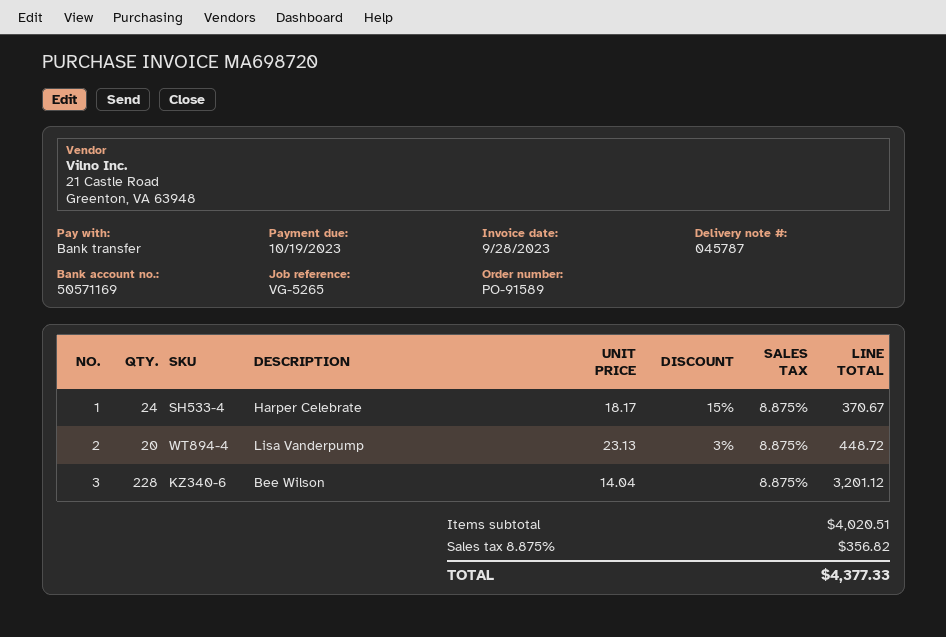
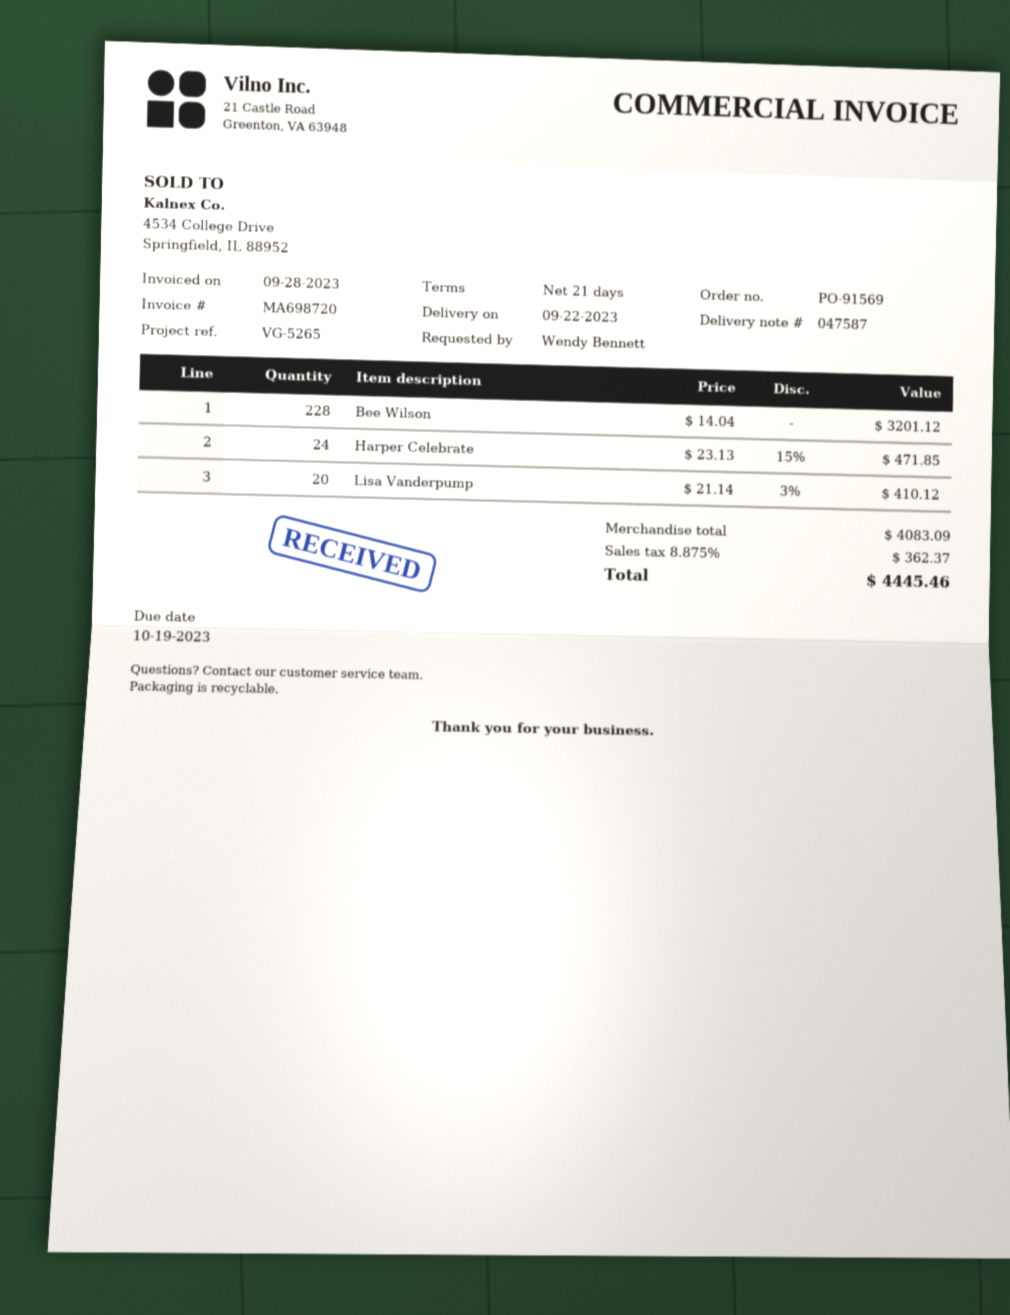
order number: PO-91589 -> PO-91569
delivery note number: 045787 -> 047587
Harper Celebrate: 24 x 18.17 - 15% = 370.67 -> 24 x 23.13 - 15% = 471.85
Lisa Vanderpump: 20 x 23.13 - 3% = 448.72 -> 20 x 21.14 - 3% = 410.12
subtotal: 4020.51 -> 4083.09
tax: 8.875% = 356.82 -> 8.875% = 362.37
total: 4377.33 -> 4445.46

